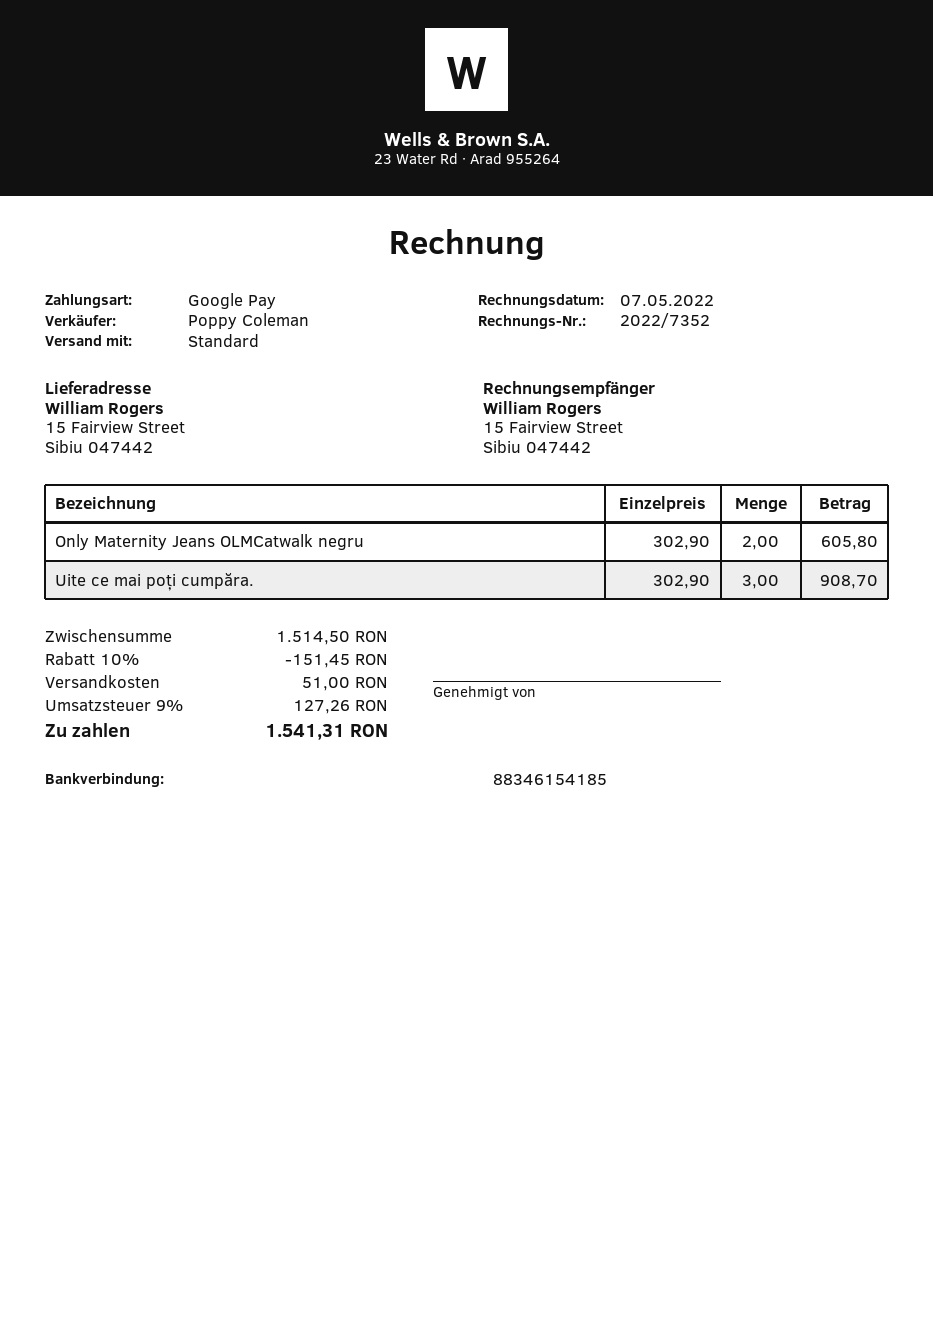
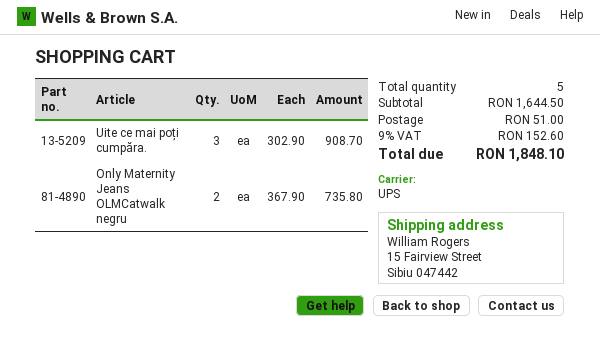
shipping method: standard -> UPS
Only Maternity Jeans OLMCatwalk negru: 2 x 302.90 = 605.80 -> 2 x 367.90 = 735.80
subtotal: 1514.50 -> 1644.50
discount: 10% = 151.45 -> none
tax: 9% = 127.26 -> 9% = 152.60
total: 1541.31 -> 1848.10

